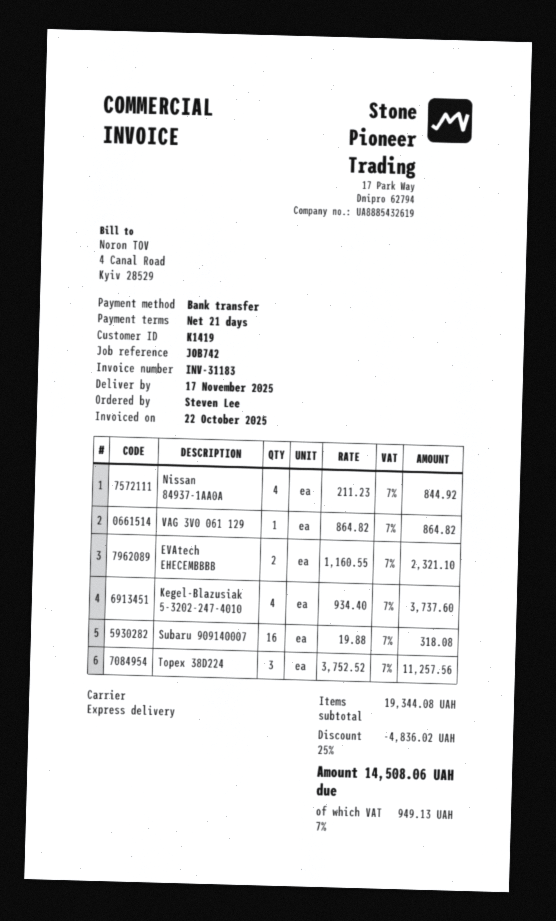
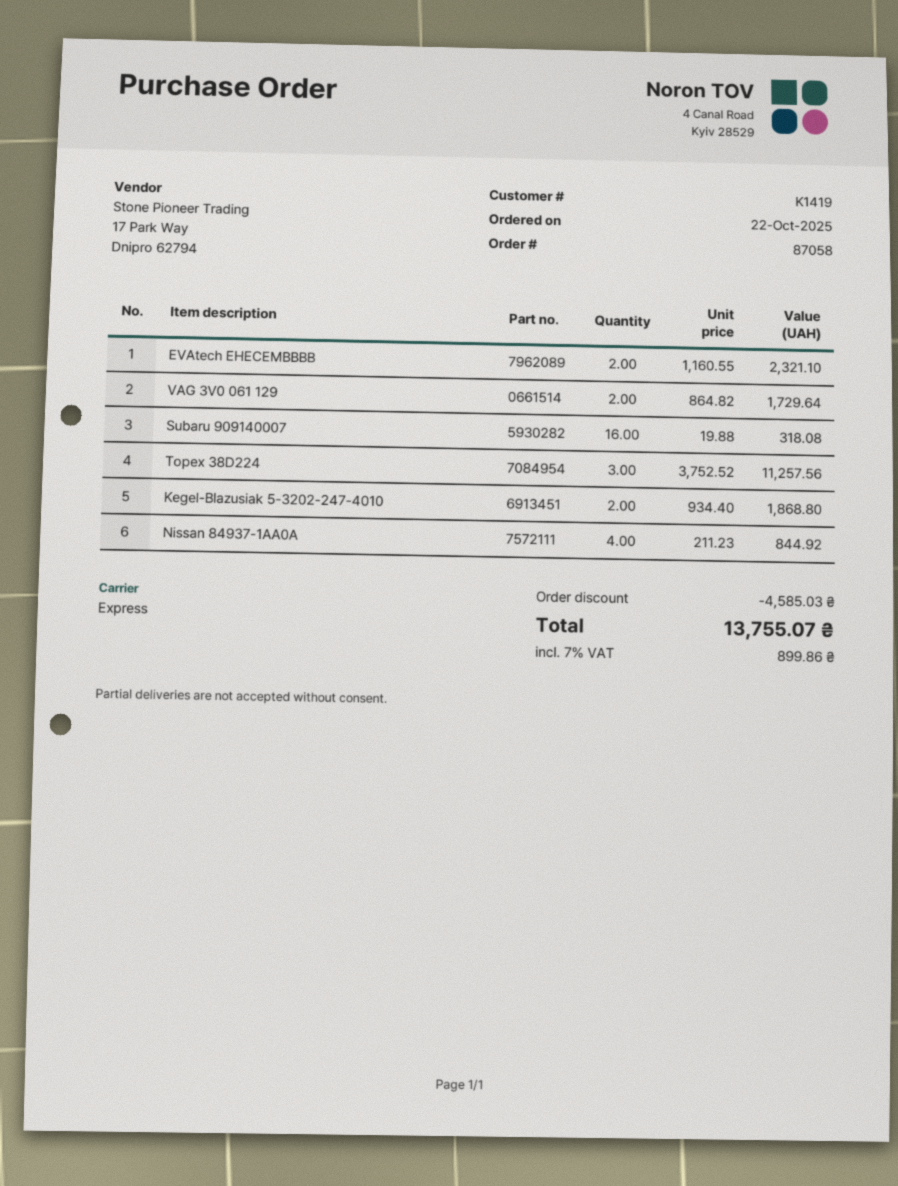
VAG 3V0 061 129: 1 x 864.82 = 864.82 -> 2 x 864.82 = 1729.64
Kegel-Blazusiak 5-3202-247-4010: 4 x 934.40 = 3737.60 -> 2 x 934.40 = 1868.80
discount: 4836.02 -> 4585.03
tax: 7% = 949.13 -> 7% = 899.86
total: 14508.06 -> 13755.07

